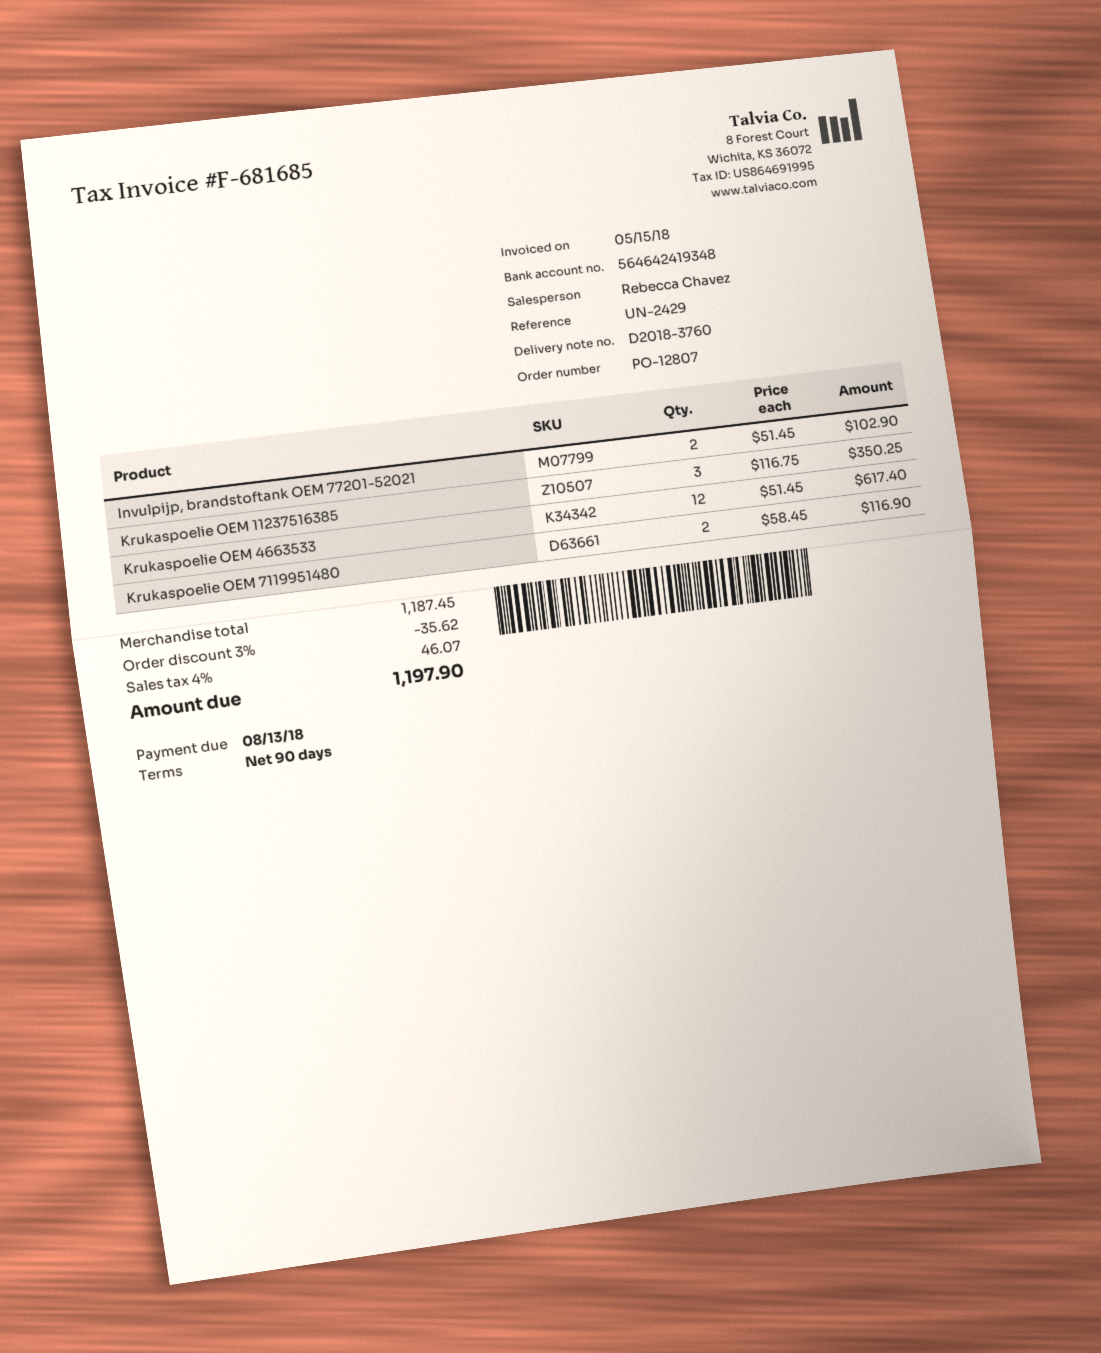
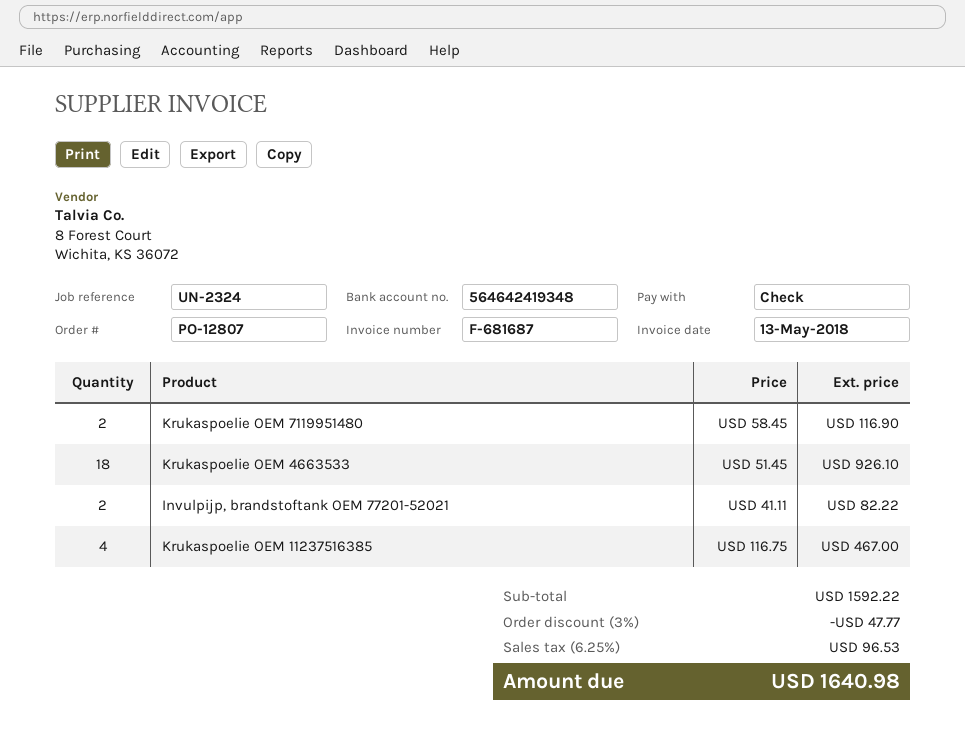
invoice number: F-681685 -> F-681687
invoice date: 2018-05-15 -> 2018-05-13
reference: UN-2429 -> UN-2324
Invulpijp, brandstoftank OEM 77201-52021: 2 x 51.45 = 102.90 -> 2 x 41.11 = 82.22
Krukaspoelie OEM 11237516385: 3 x 116.75 = 350.25 -> 4 x 116.75 = 467.00
Krukaspoelie OEM 4663533: 12 x 51.45 = 617.40 -> 18 x 51.45 = 926.10
subtotal: 1187.45 -> 1592.22
discount: 3% = 35.62 -> 3% = 47.77
tax: 4% = 46.07 -> 6.25% = 96.53
total: 1197.90 -> 1640.98

